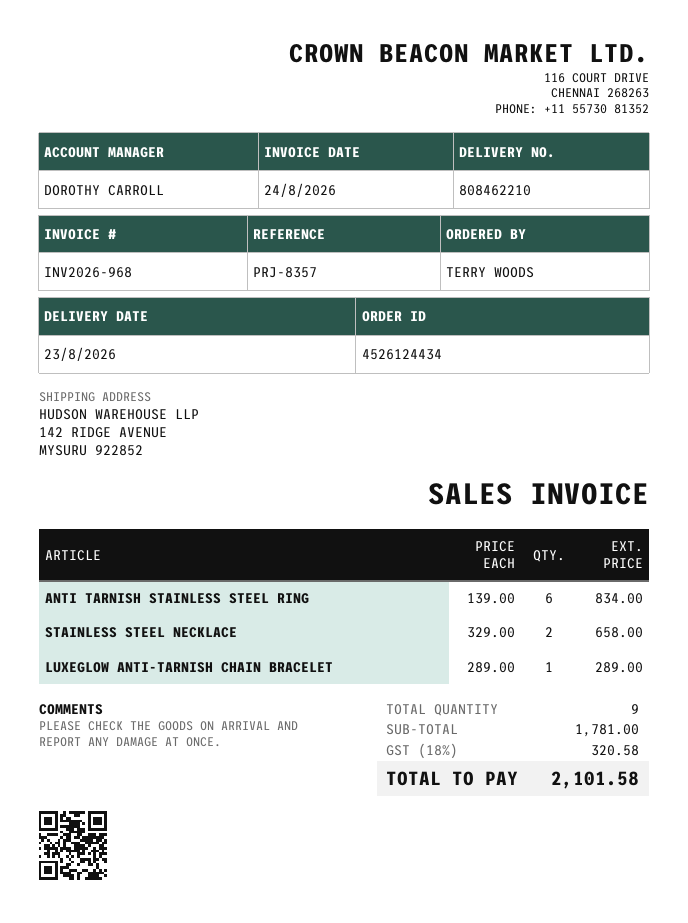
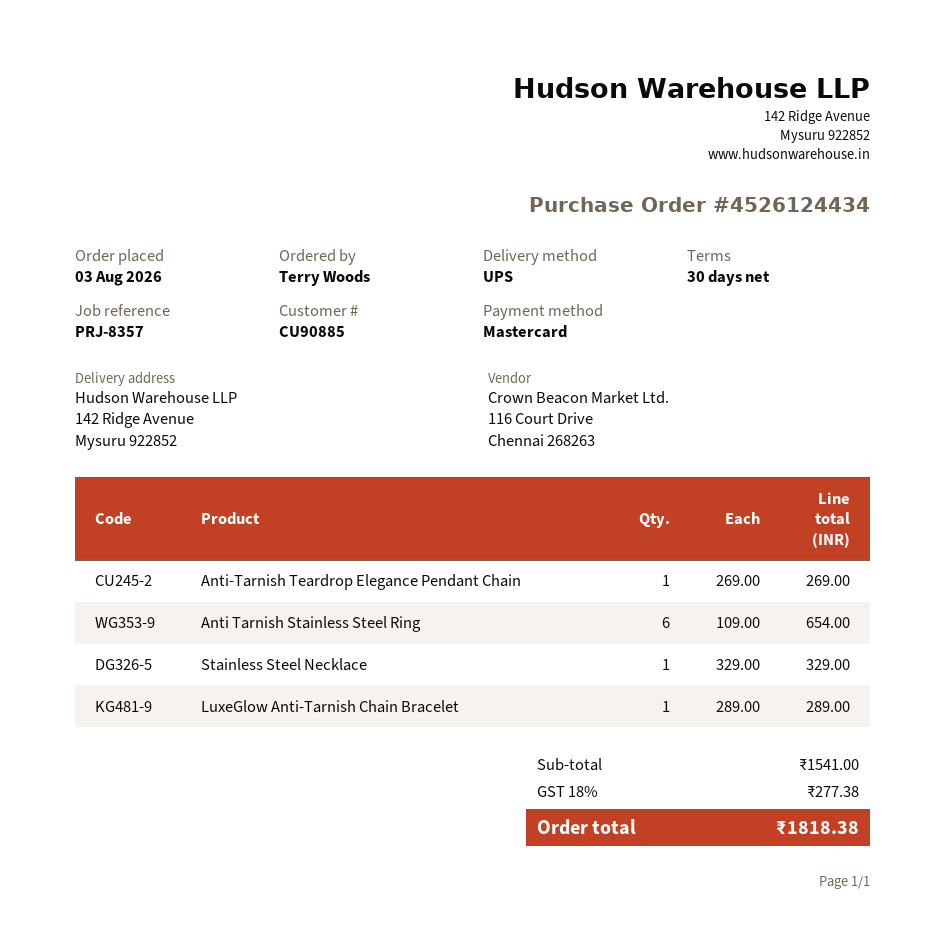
ANTI TARNISH STAINLESS STEEL RING: 6 x 139.00 = 834.00 -> 6 x 109.00 = 654.00
STAINLESS STEEL NECKLACE: 2 x 329.00 = 658.00 -> 1 x 329.00 = 329.00
Anti-Tarnish Teardrop Elegance Pendant Chain: none -> 1 x 269.00 = 269.00
subtotal: 1781.00 -> 1541.00
tax: 18% = 320.58 -> 18% = 277.38
total: 2101.58 -> 1818.38

